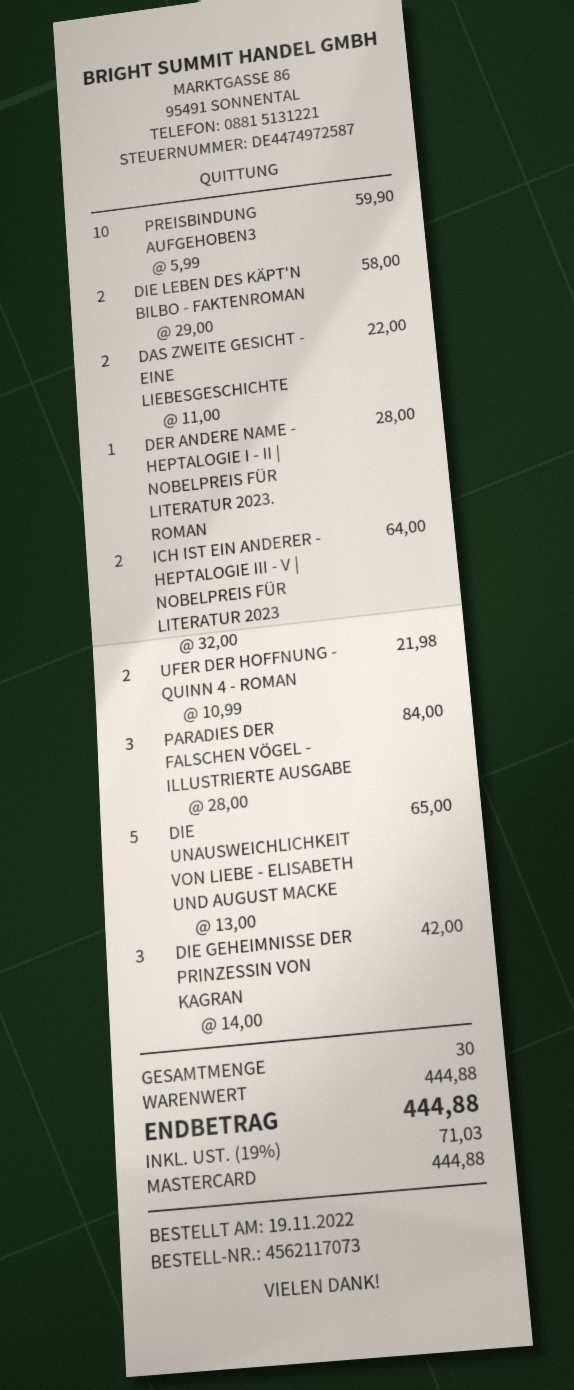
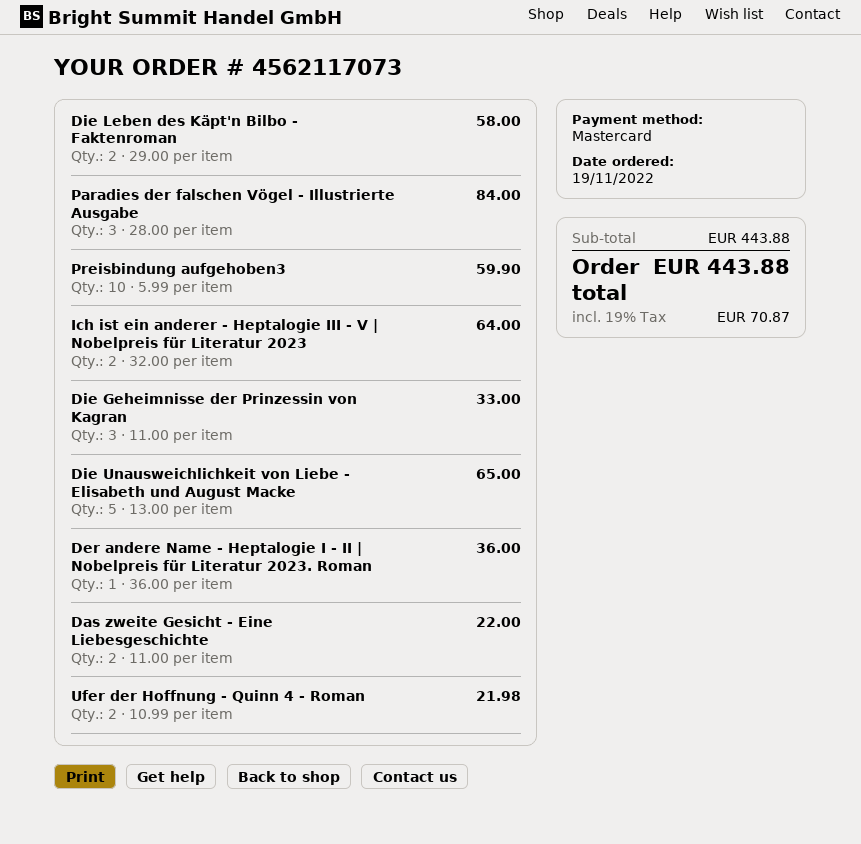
DER ANDERE NAME - HEPTALOGIE I - II | NOBELPREIS FÜR LITERATUR 2023. ROMAN: 1 x 28.00 = 28.00 -> 1 x 36.00 = 36.00
DIE GEHEIMNISSE DER PRINZESSIN VON KAGRAN: 3 x 14.00 = 42.00 -> 3 x 11.00 = 33.00
subtotal: 444.88 -> 443.88
tax: 19% = 71.03 -> 19% = 70.87
total: 444.88 -> 443.88

